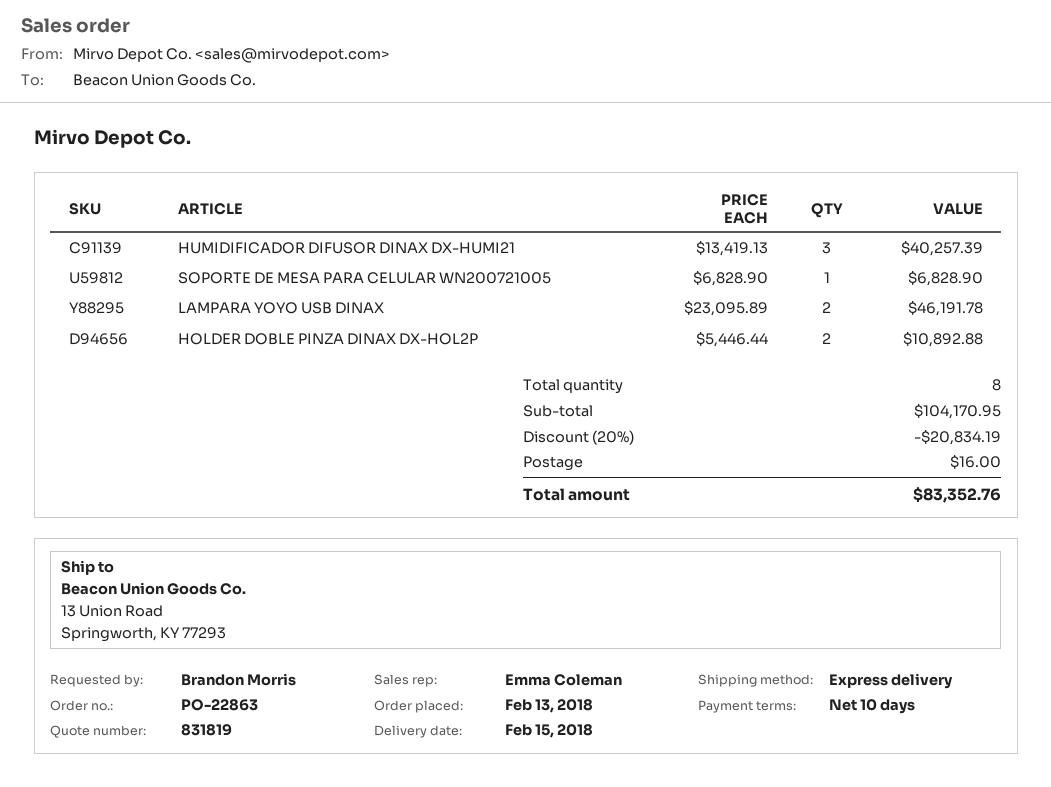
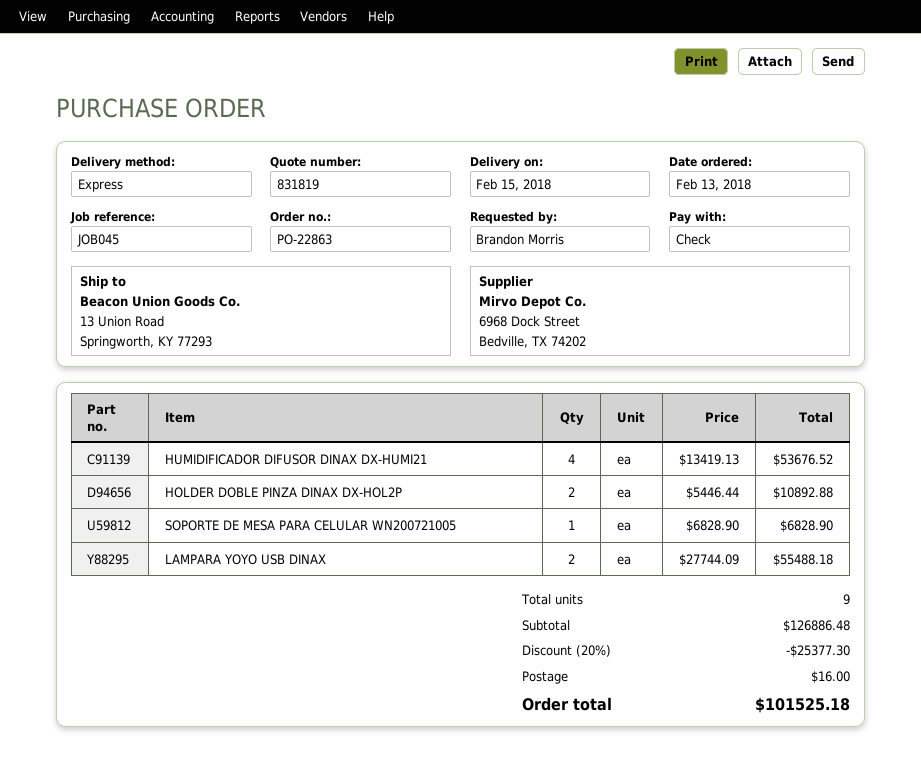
HUMIDIFICADOR DIFUSOR DINAX DX-HUMI21: 3 x 13419.13 = 40257.39 -> 4 x 13419.13 = 53676.52
LAMPARA YOYO USB DINAX: 2 x 23095.89 = 46191.78 -> 2 x 27744.09 = 55488.18
total quantity: 8 -> 9
subtotal: 104170.95 -> 126886.48
discount: 20% = 20834.19 -> 20% = 25377.30
total: 83352.76 -> 101525.18

